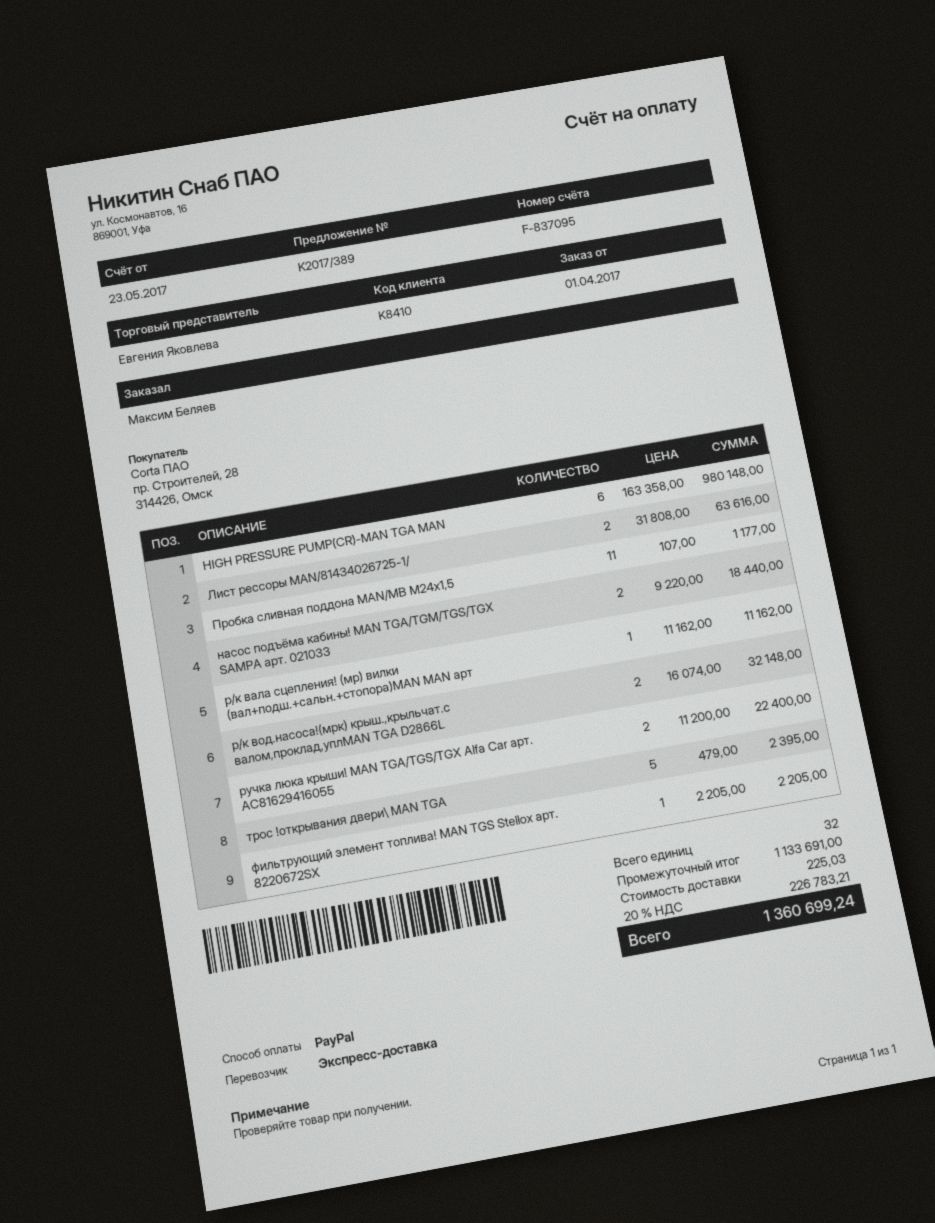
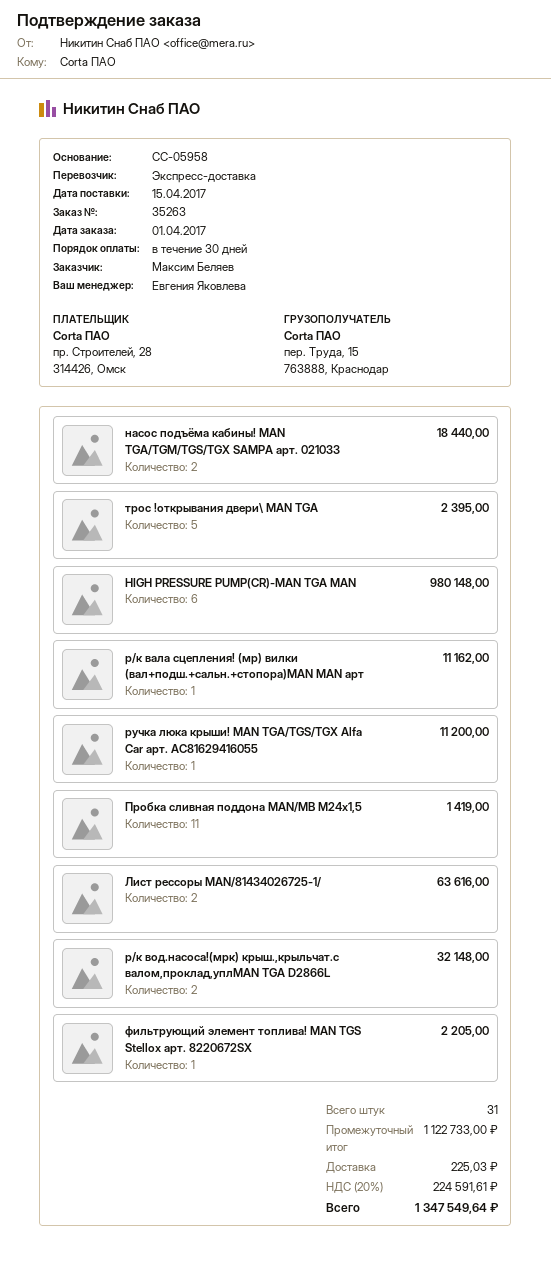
Пробка сливная поддона MAN/MB M24x1,5: 11 for 1177.00 -> 11 for 1419.00
ручка люка крыши! MAN TGA/TGS/TGX Alfa Car арт. AC81629416055: 2 for 22400.00 -> 1 for 11200.00
total quantity: 32 -> 31
subtotal: 1133691.00 -> 1122733.00
tax: 20% = 226783.21 -> 20% = 224591.61
total: 1360699.24 -> 1347549.64

